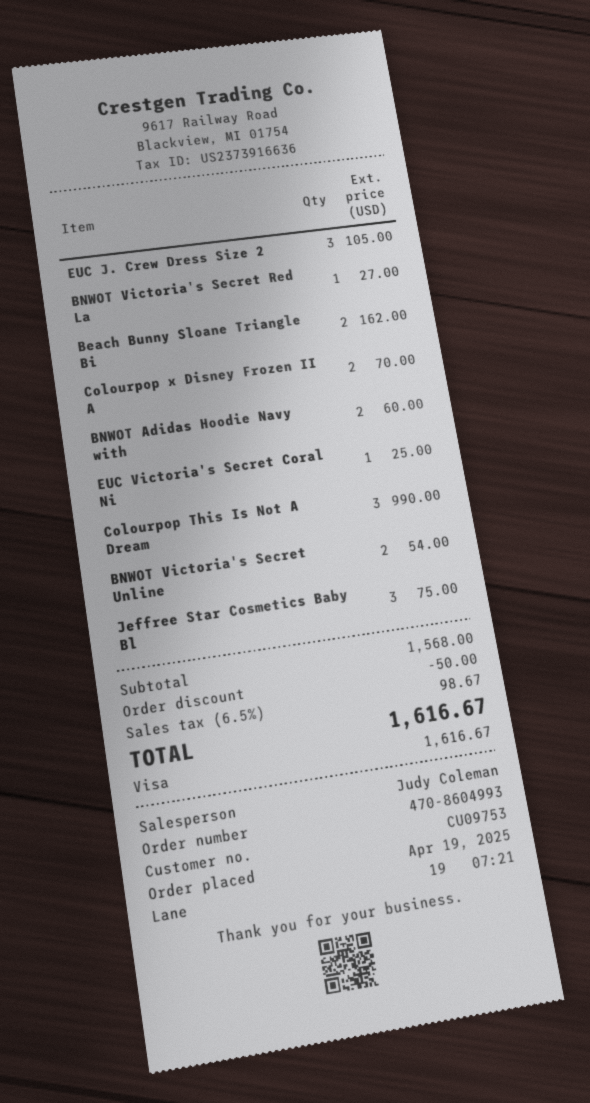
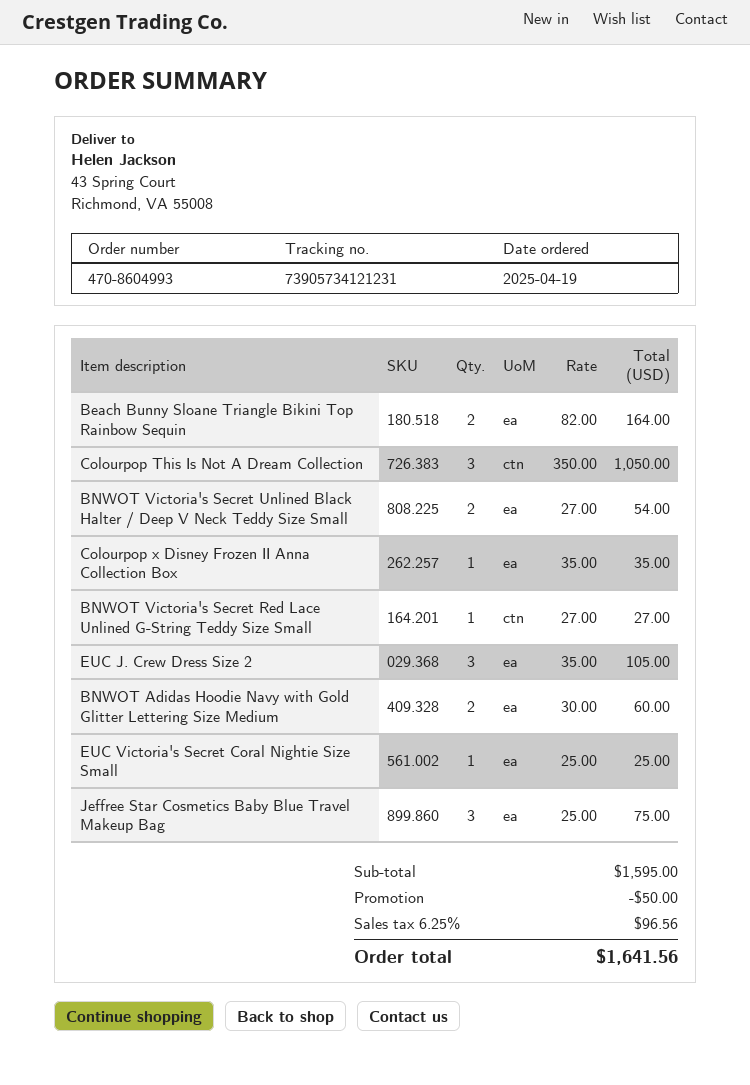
Beach Bunny Sloane Triangle Bi: 2 for 162.00 -> 2 for 164.00
Colourpop x Disney Frozen II A: 2 for 70.00 -> 1 for 35.00
Colourpop This Is Not A Dream: 3 for 990.00 -> 3 for 1050.00
subtotal: 1568.00 -> 1595.00
tax: 6.5% = 98.67 -> 6.25% = 96.56
total: 1616.67 -> 1641.56

